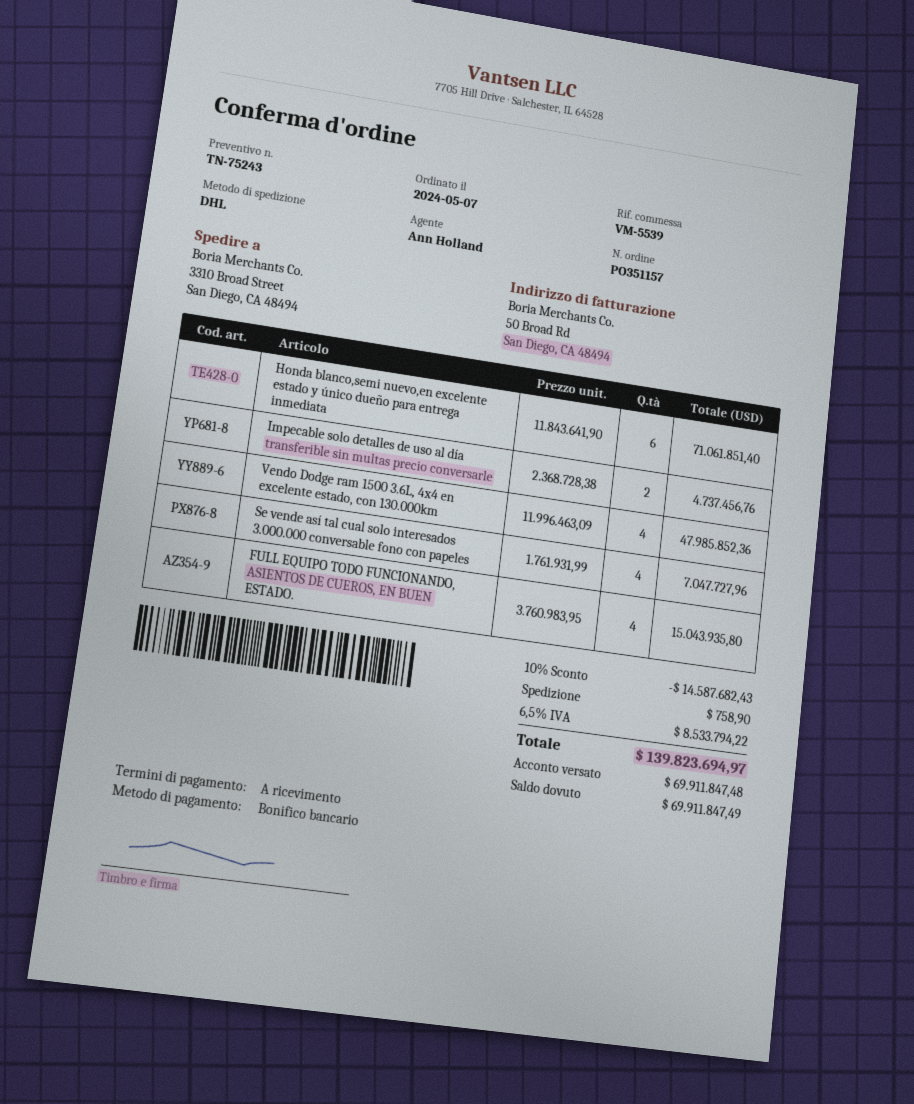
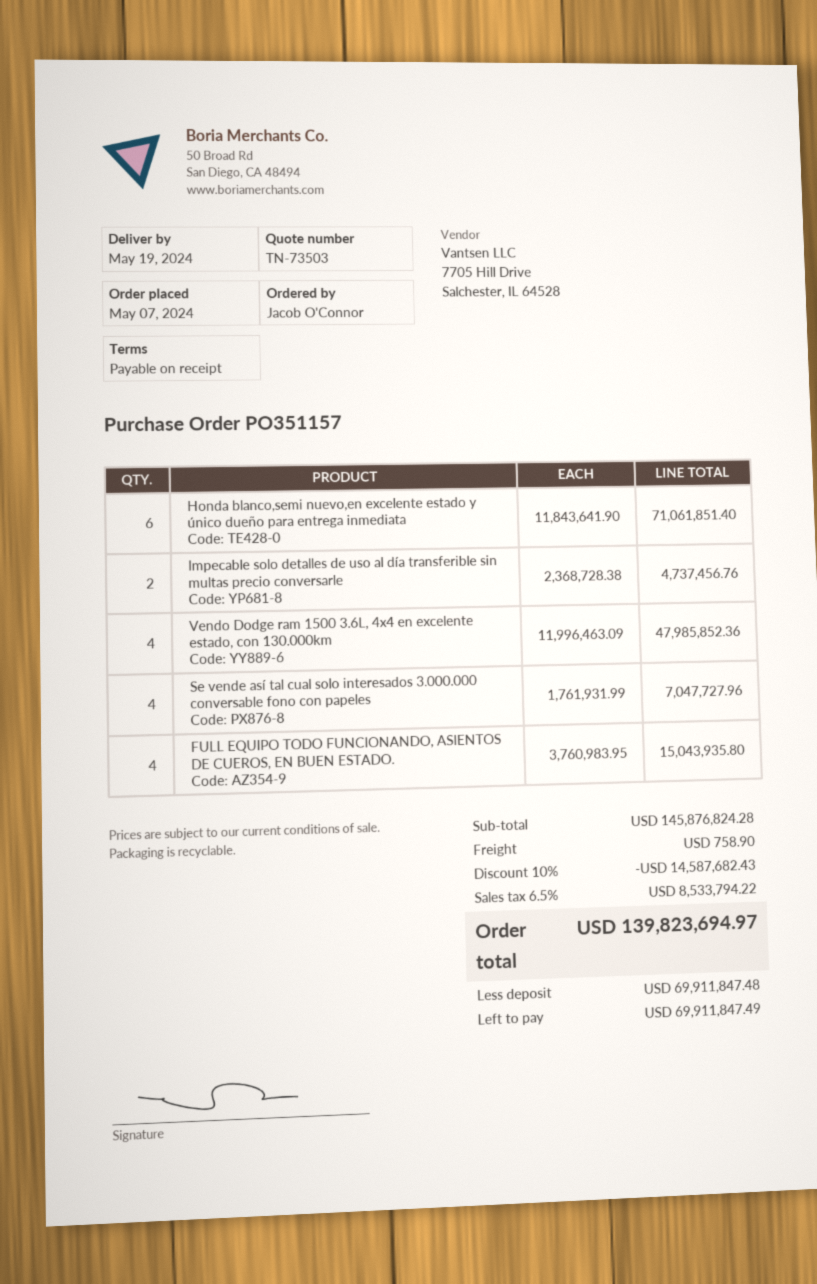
quote number: TN-75243 -> TN-73503

